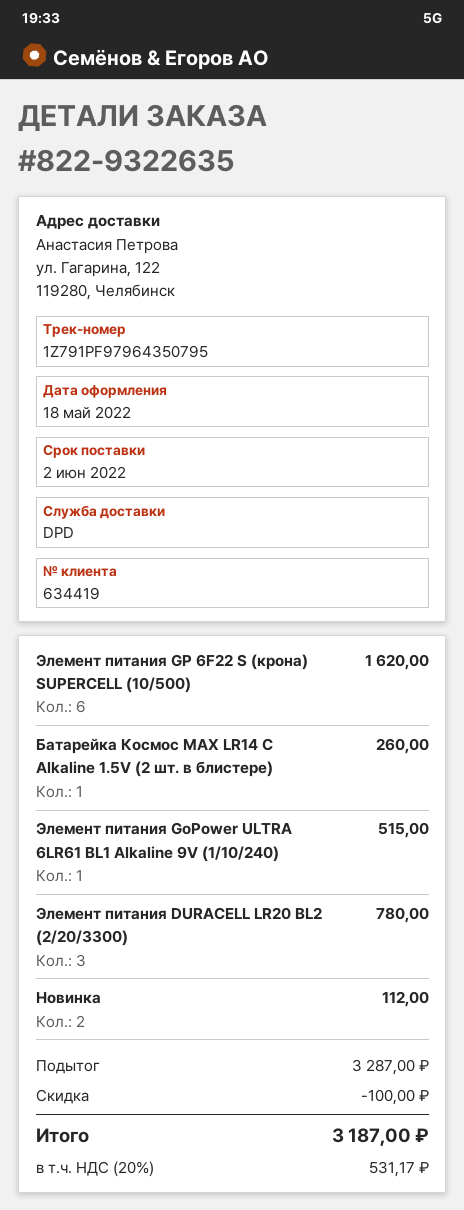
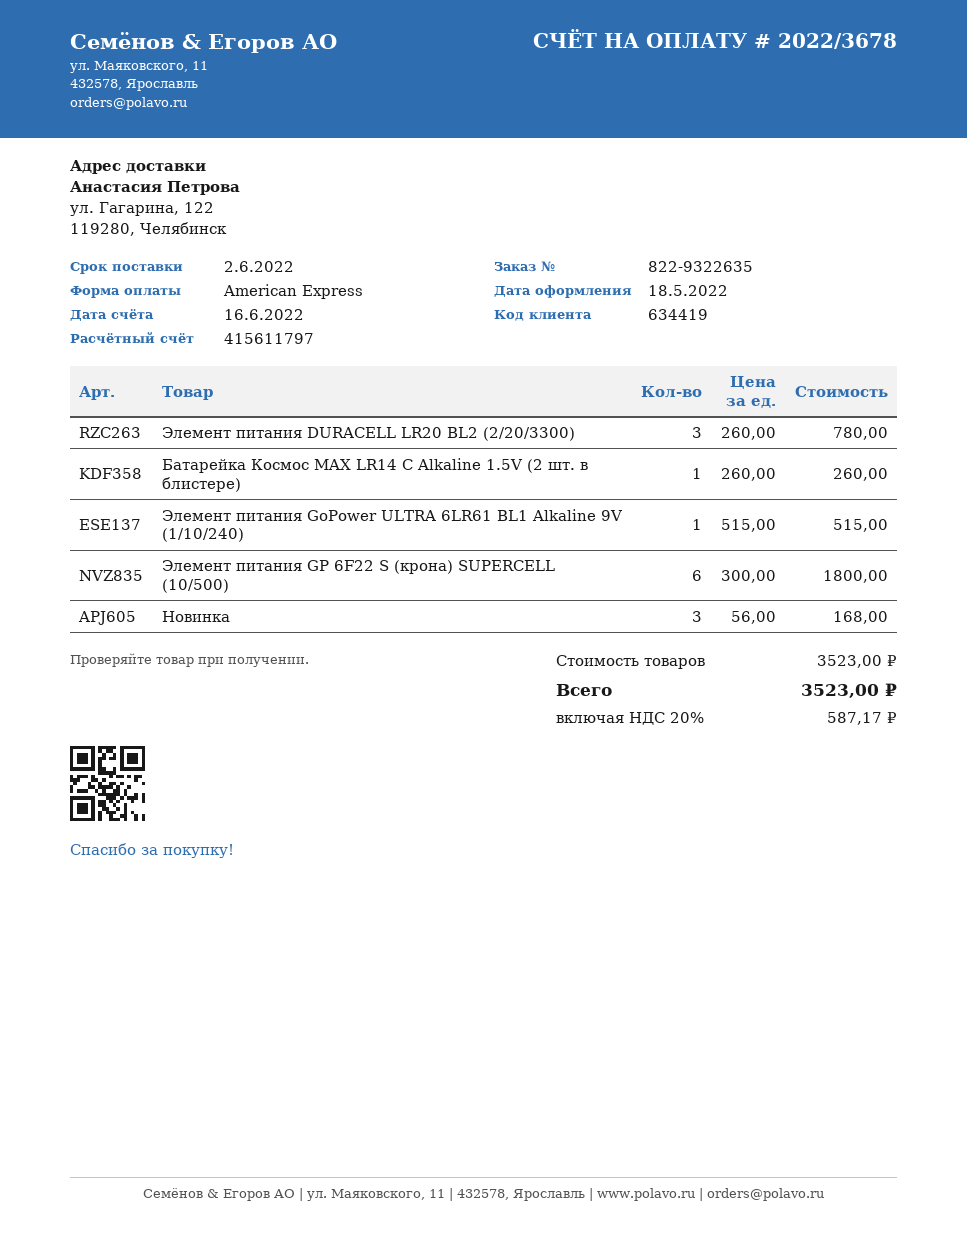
Элемент питания GP 6F22 S (крона) SUPERCELL (10/500): 6 for 1620.00 -> 6 for 1800.00
Новинка: 2 for 112.00 -> 3 for 168.00
subtotal: 3287.00 -> 3523.00
discount: 100.00 -> none
tax: 20% = 531.17 -> 20% = 587.17
total: 3187.00 -> 3523.00

